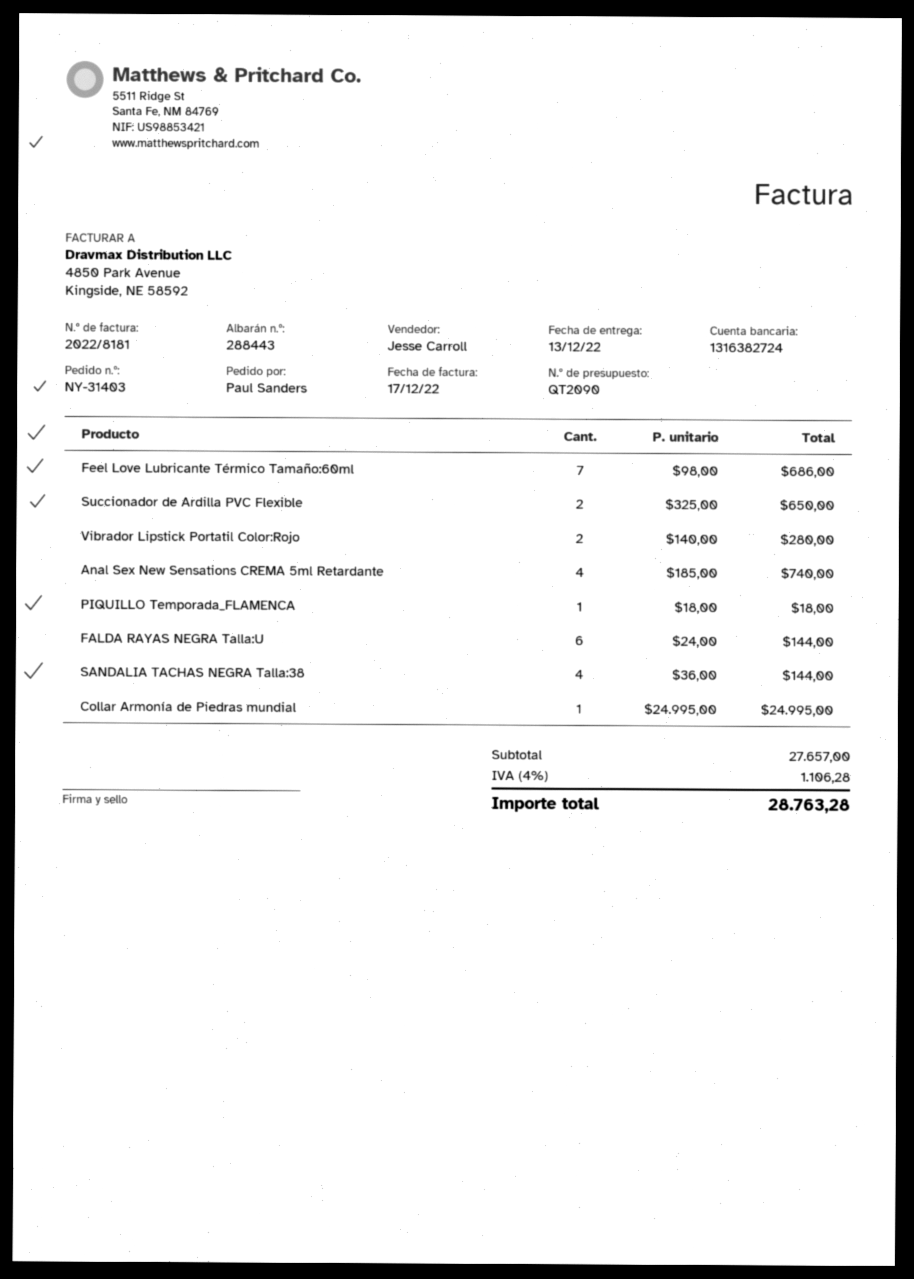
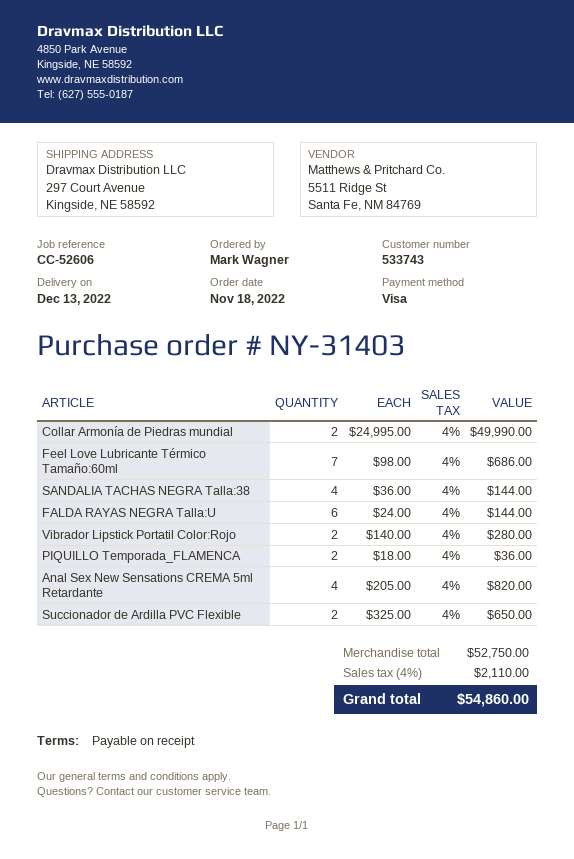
ordered by: Paul Sanders -> Mark Wagner
Anal Sex New Sensations CREMA 5ml Retardante: 4 x 185.00 = 740.00 -> 4 x 205.00 = 820.00
PIQUILLO Temporada_FLAMENCA: 1 x 18.00 = 18.00 -> 2 x 18.00 = 36.00
Collar Armonía de Piedras mundial: 1 x 24995.00 = 24995.00 -> 2 x 24995.00 = 49990.00
subtotal: 27657.00 -> 52750.00
tax: 4% = 1106.28 -> 4% = 2110.00
total: 28763.28 -> 54860.00

